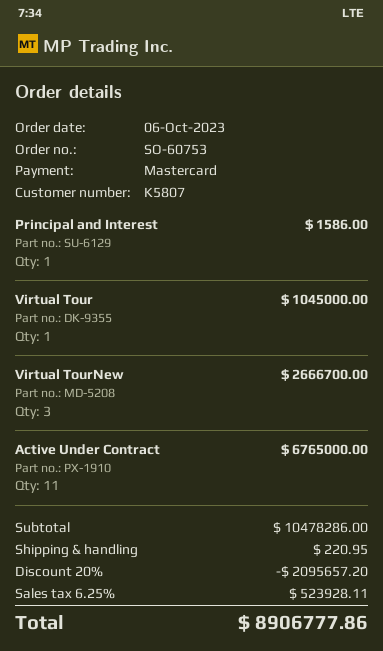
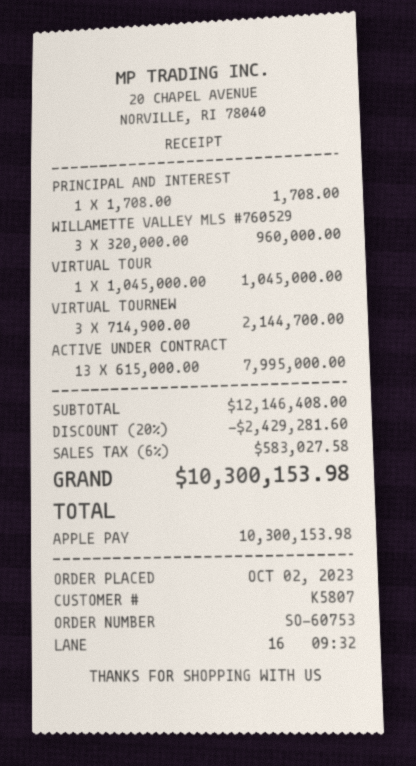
order date: 2023-10-06 -> 2023-10-02
payment method: Mastercard -> Apple Pay
Principal and Interest: 1 for 1586.00 -> 1 for 1708.00
Virtual TourNew: 3 for 2666700.00 -> 3 for 2144700.00
Active Under Contract: 11 for 6765000.00 -> 13 for 7995000.00
WILLAMETTE VALLEY MLS #760529: none -> 3 for 960000.00
subtotal: 10478286.00 -> 12146408.00
discount: 20% = 2095657.20 -> 20% = 2429281.60
shipping: 220.95 -> none
tax: 6.25% = 523928.11 -> 6% = 583027.58
total: 8906777.86 -> 10300153.98

